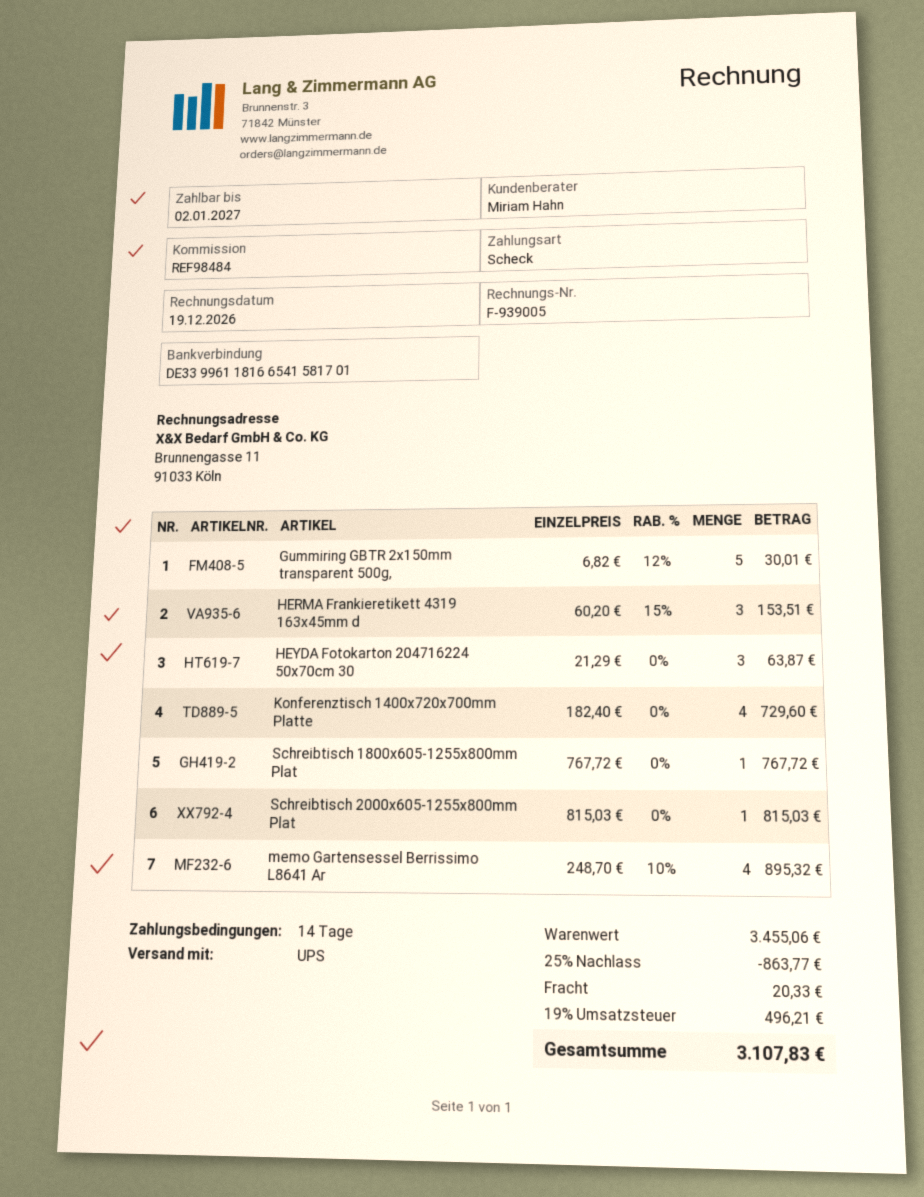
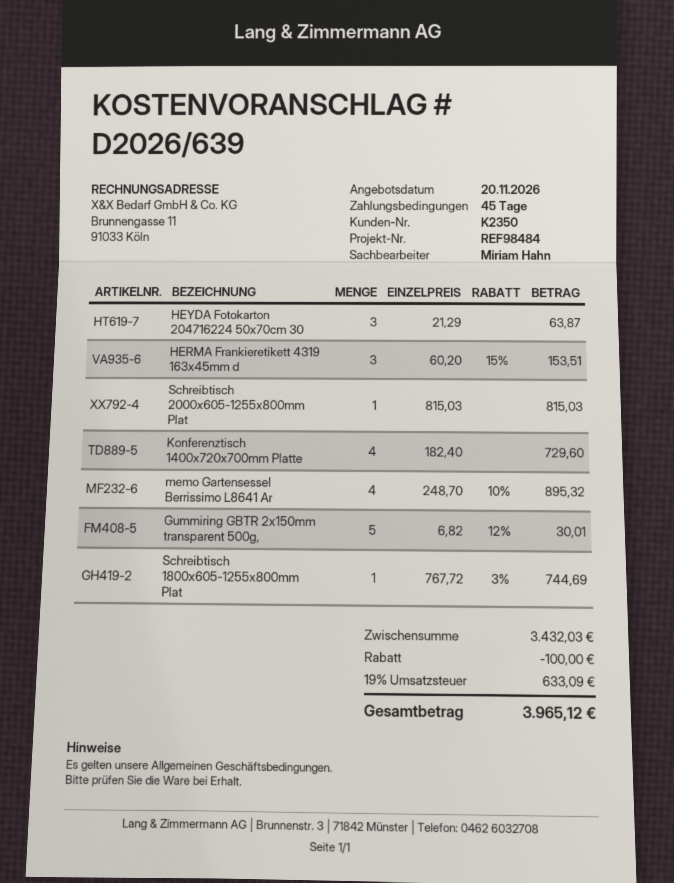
payment terms: 14 days -> 45 days
Schreibtisch 1800x605-1255x800mm Plat: 1 x 767.72 = 767.72 -> 1 x 767.72 - 3% = 744.69
subtotal: 3455.06 -> 3432.03
discount: 863.77 -> 100.00
shipping: 20.33 -> none
tax: 19% = 496.21 -> 19% = 633.09
total: 3107.83 -> 3965.12

